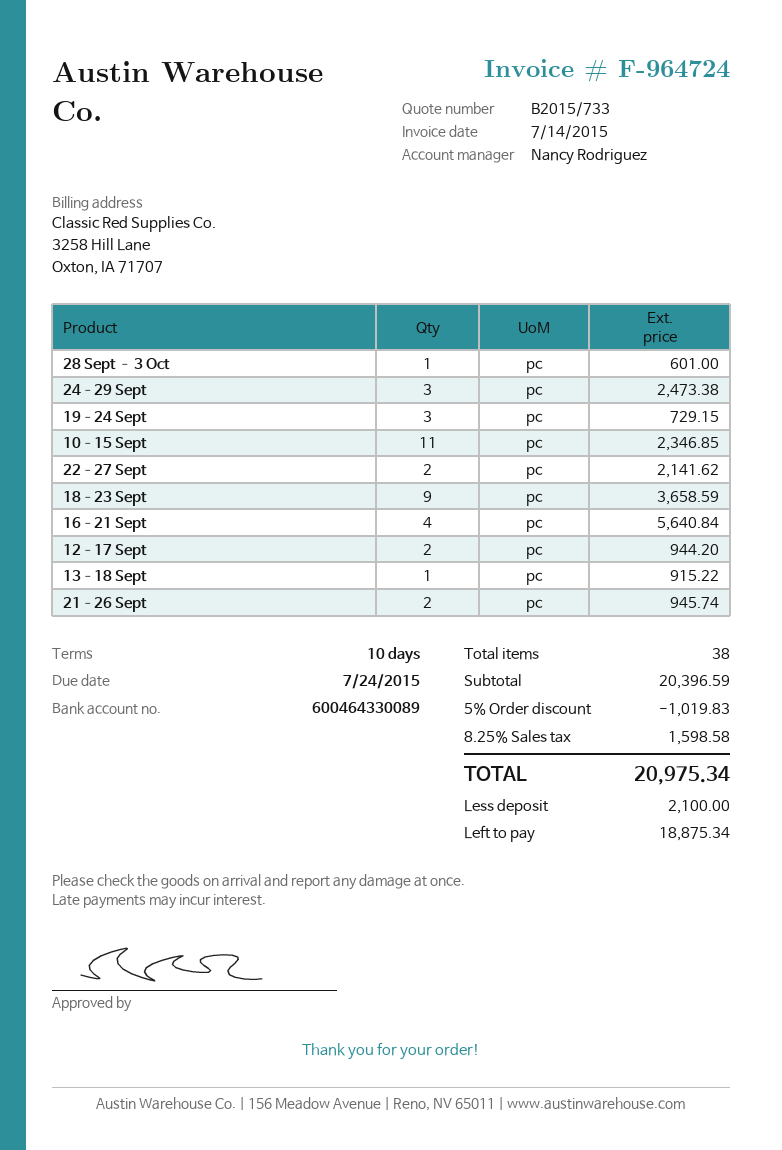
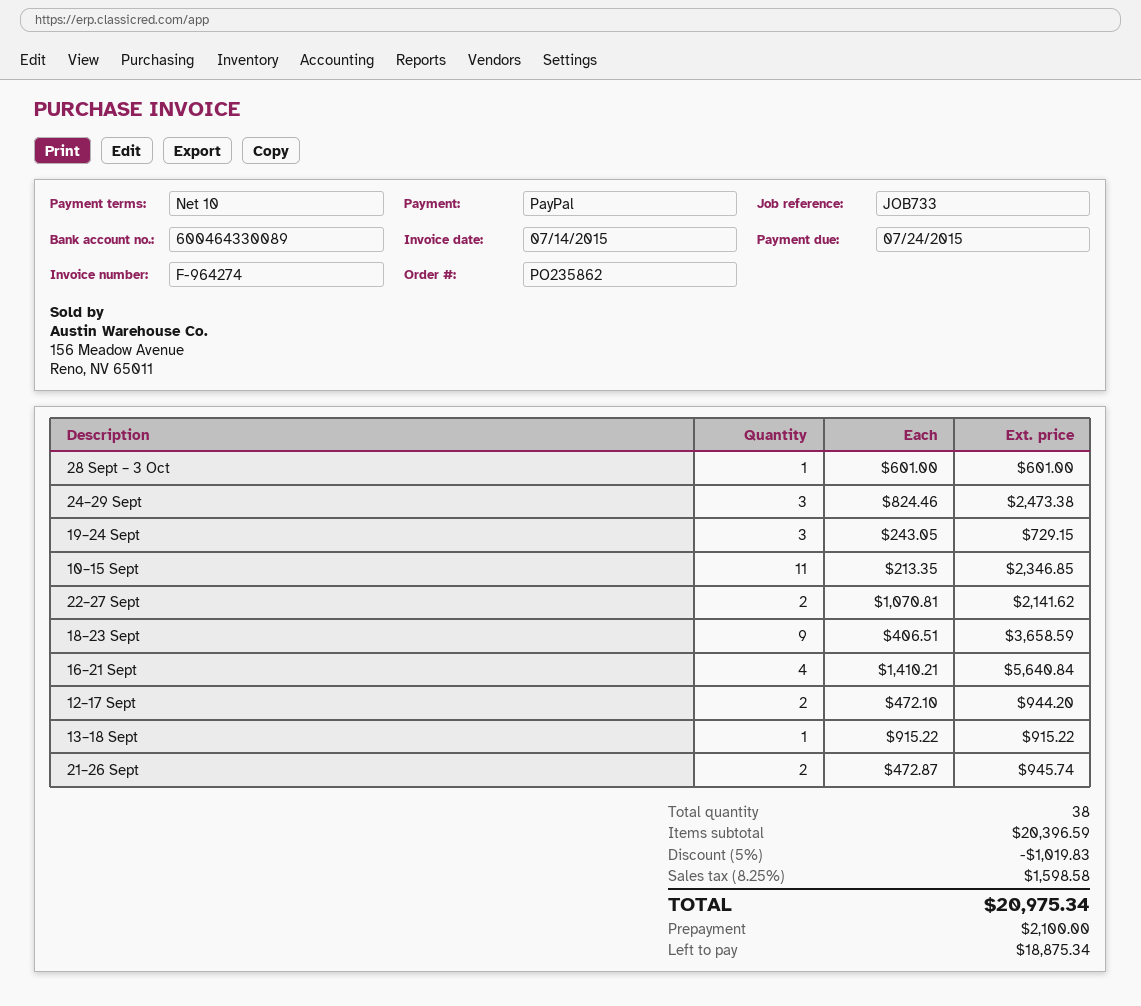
invoice number: F-964724 -> F-964274

